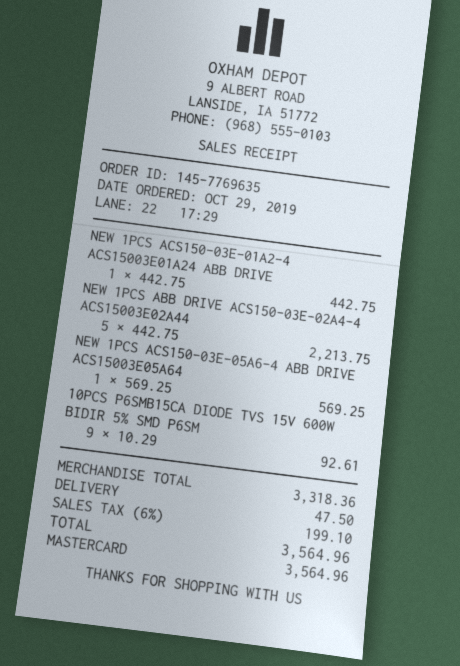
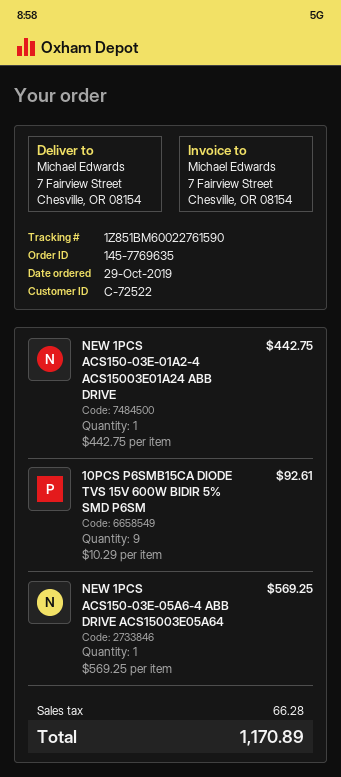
NEW 1PCS ABB DRIVE ACS150-03E-02A4-4 ACS15003E02A44: 5 x 442.75 = 2213.75 -> none
shipping: 47.50 -> none
tax: 199.10 -> 66.28
total: 3564.96 -> 1170.89

